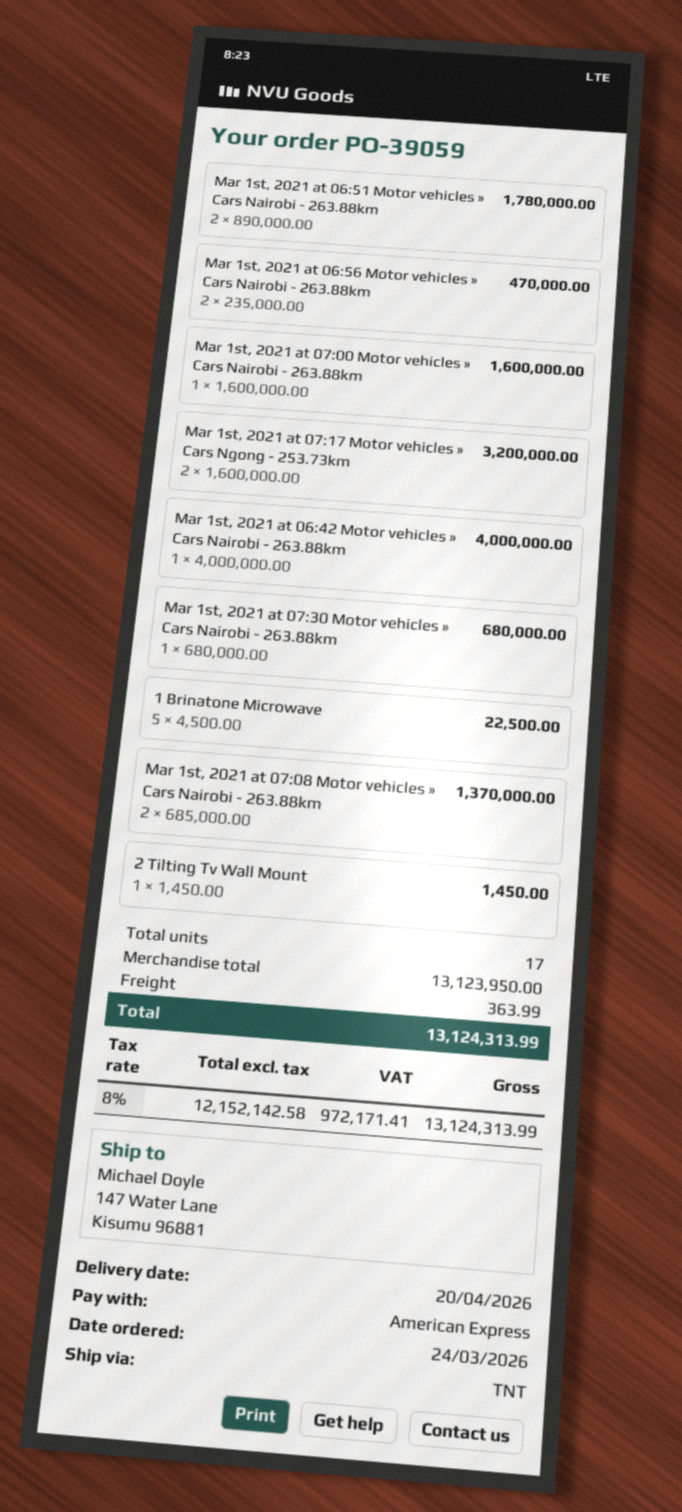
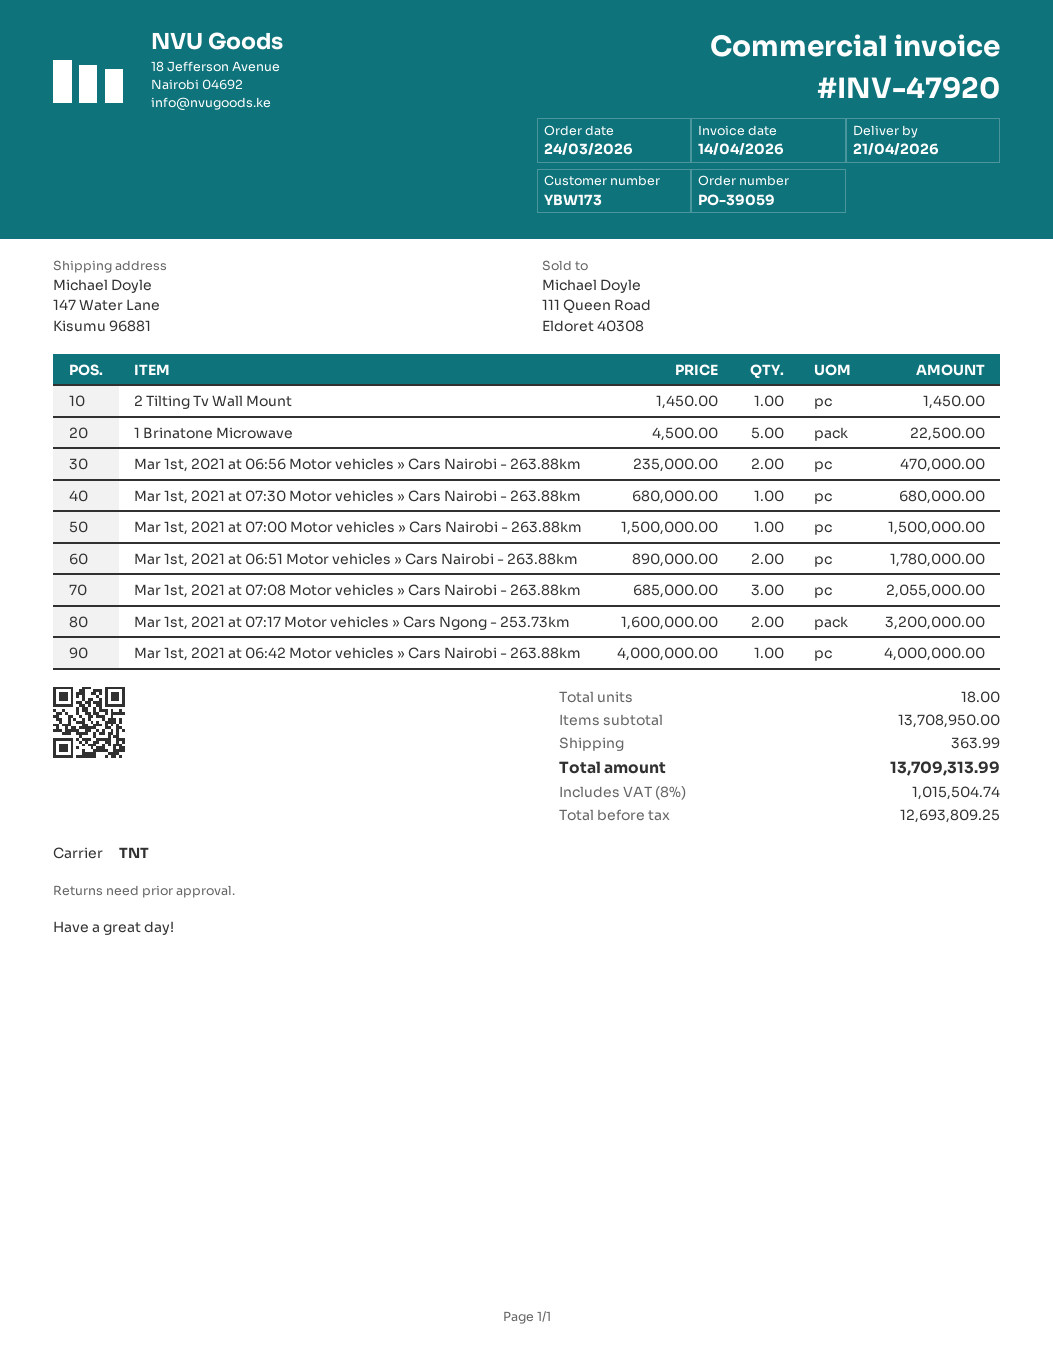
delivery date: 2026-04-20 -> 2026-04-21
Mar 1st, 2021 at 07:00 Motor vehicles » Cars Nairobi - 263.88km: 1 x 1600000.00 = 1600000.00 -> 1 x 1500000.00 = 1500000.00
Mar 1st, 2021 at 07:08 Motor vehicles » Cars Nairobi - 263.88km: 2 x 685000.00 = 1370000.00 -> 3 x 685000.00 = 2055000.00
total quantity: 17 -> 18
subtotal: 13123950.00 -> 13708950.00
net: 12152142.58 -> 12693809.25
tax: 8% = 972171.41 -> 8% = 1015504.74
total: 13124313.99 -> 13709313.99

